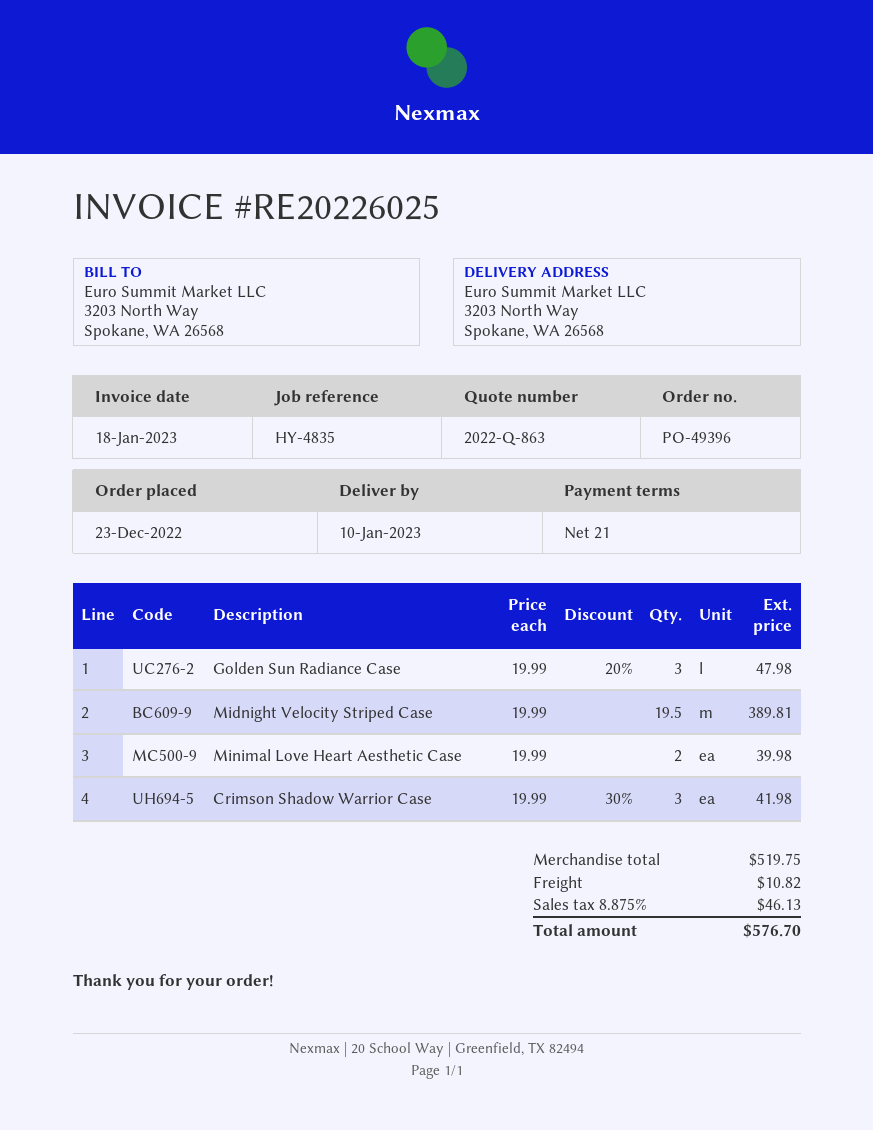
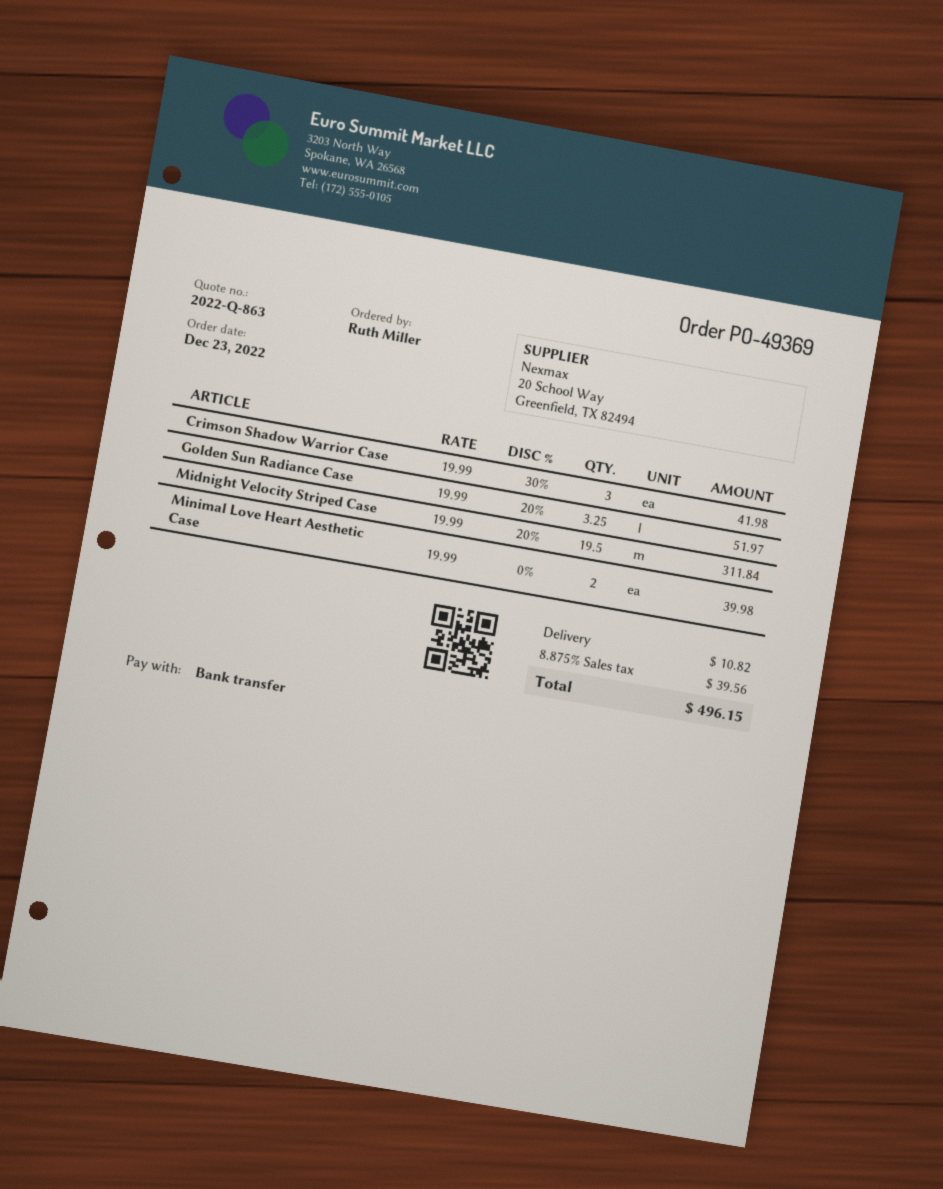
order number: PO-49396 -> PO-49369
Golden Sun Radiance Case: 3 x 19.99 - 20% = 47.98 -> 3.25 x 19.99 - 20% = 51.97
Midnight Velocity Striped Case: 19.5 x 19.99 = 389.81 -> 19.5 x 19.99 - 20% = 311.84
tax: 8.875% = 46.13 -> 8.875% = 39.56
total: 576.70 -> 496.15

